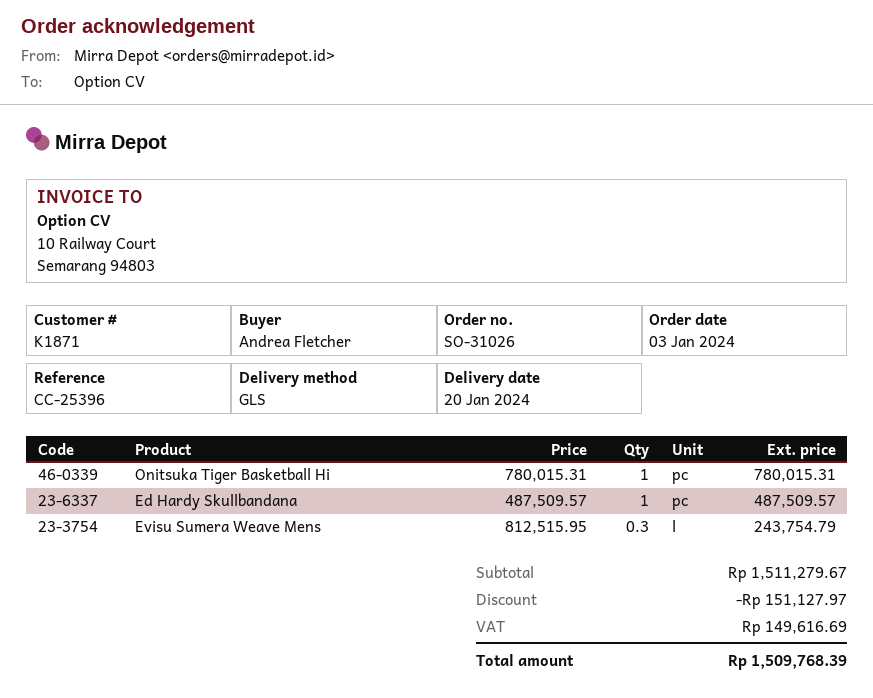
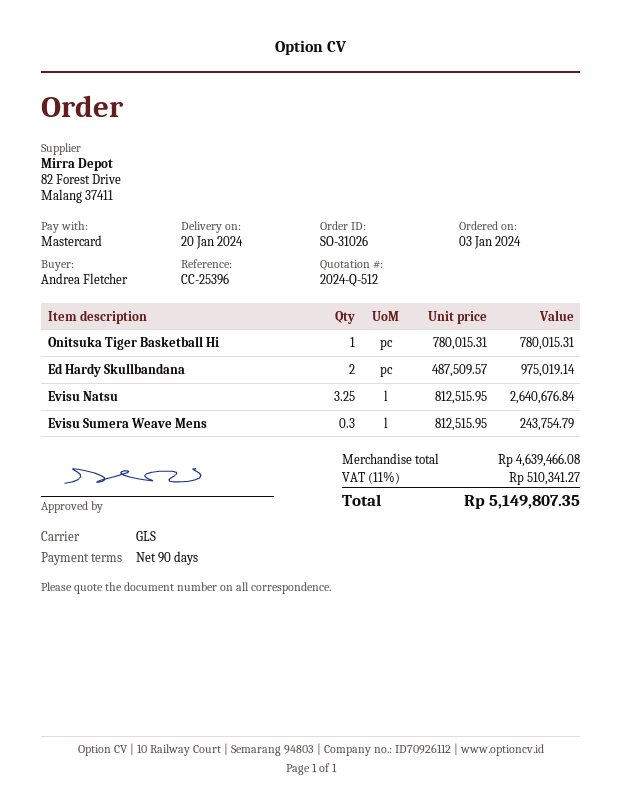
Ed Hardy Skullbandana: 1 x 487509.57 = 487509.57 -> 2 x 487509.57 = 975019.14
Evisu Natsu: none -> 3.25 x 812515.95 = 2640676.84
subtotal: 1511279.67 -> 4639466.08
discount: 151127.97 -> none
tax: 149616.69 -> 510341.27
total: 1509768.39 -> 5149807.35

